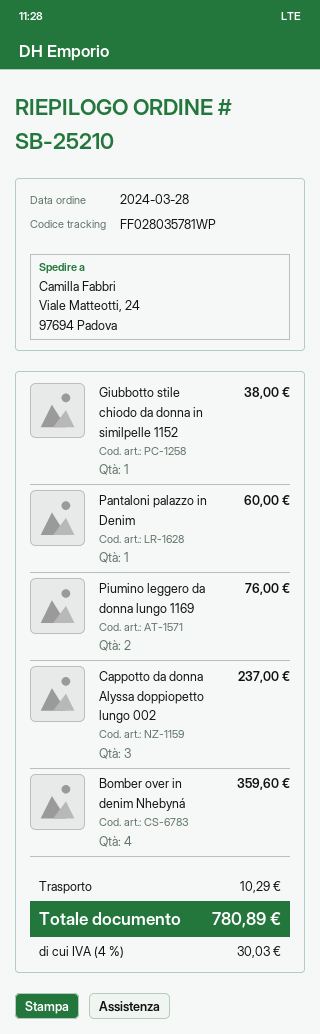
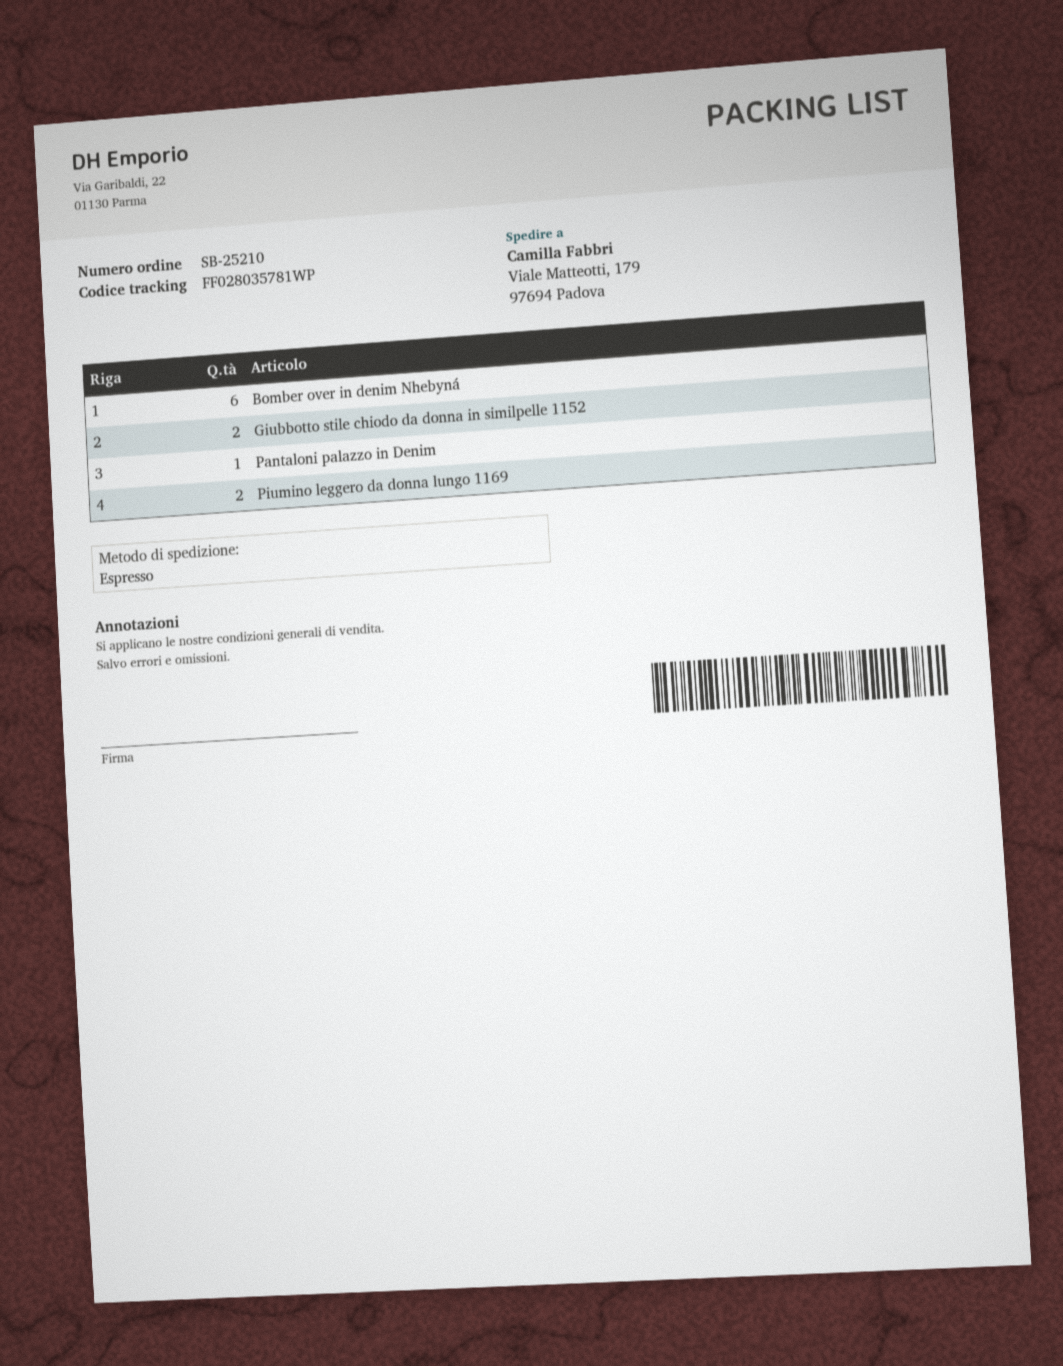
ship to: Viale Matteotti, 24, 97694 Padova -> Viale Matteotti, 179, 97694 Padova
Giubbotto stile chiodo da donna in similpelle 1152: 1 -> 2
Cappotto da donna Alyssa doppiopetto lungo 002: 3 -> none
Bomber over in denim Nhebyná: 4 -> 6

